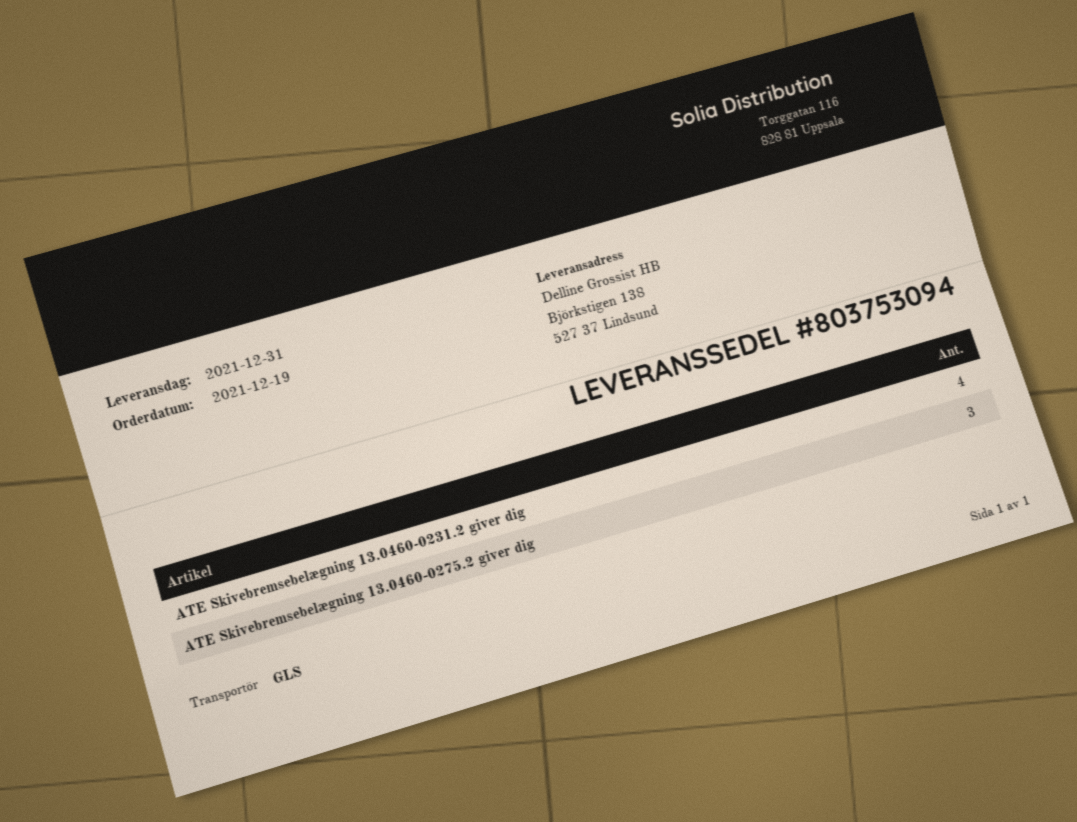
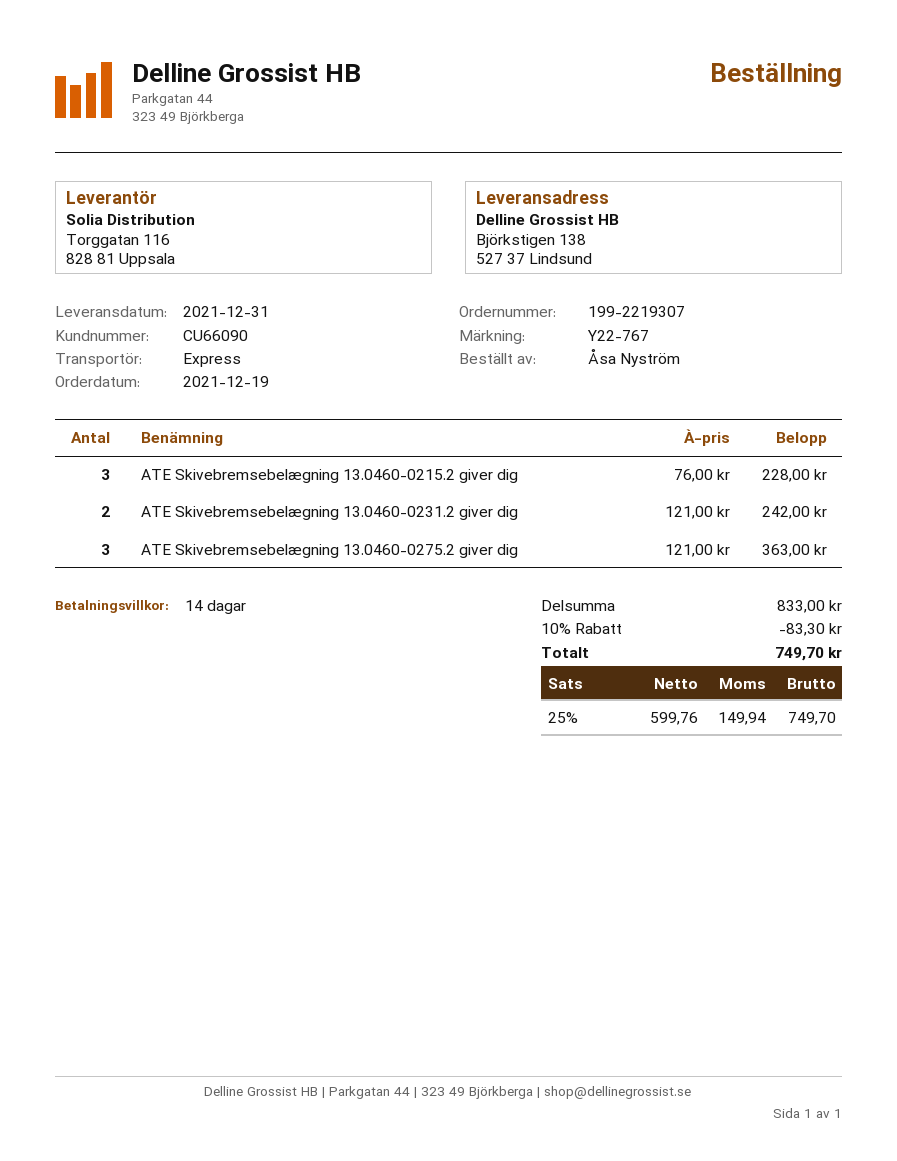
shipping method: GLS -> express
ATE Skivebremsebelægning 13.0460-0231.2 giver dig: 4 -> 2
ATE Skivebremsebelægning 13.0460-0215.2 giver dig: none -> 3

